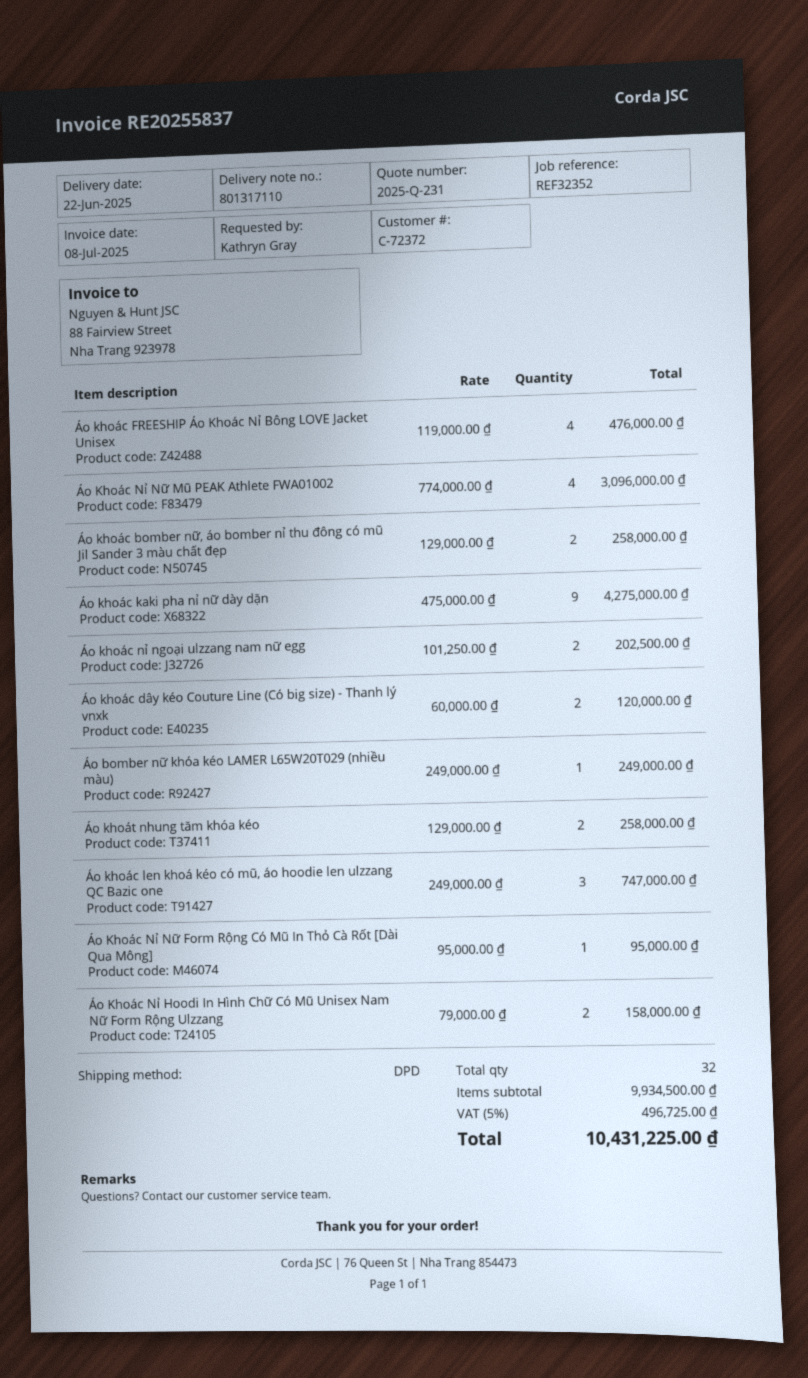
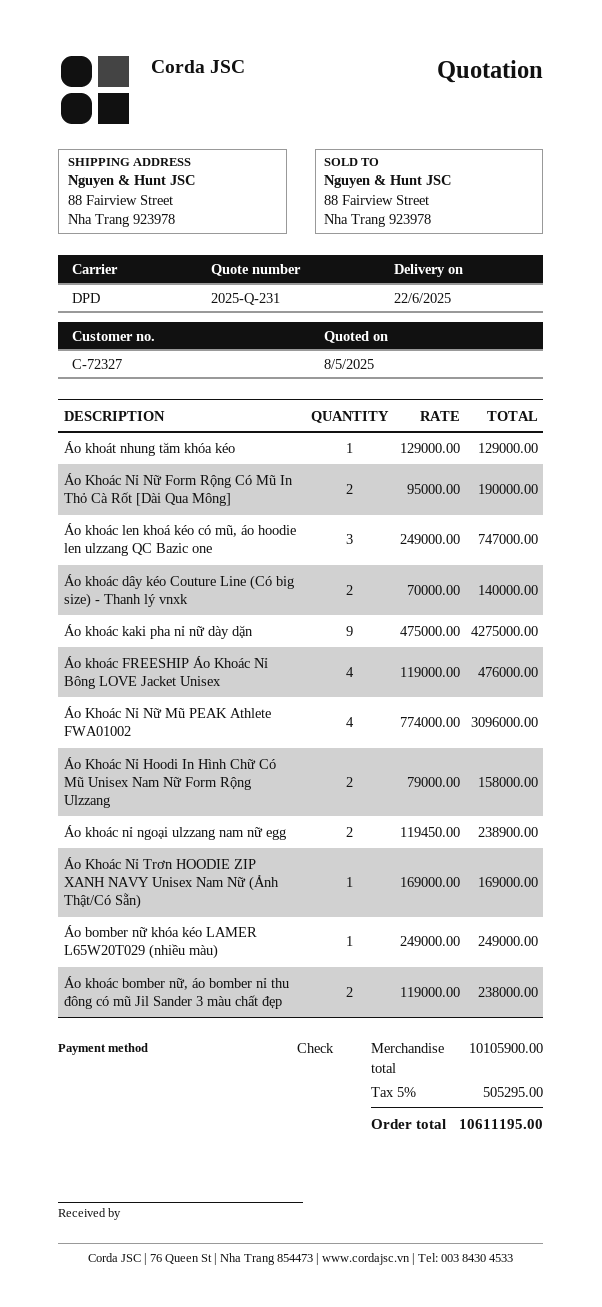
customer number: C-72372 -> C-72327
Áo khoác bomber nữ, áo bomber nỉ thu đông có mũ Jil Sander 3 màu chất đẹp: 2 x 129000.00 = 258000.00 -> 2 x 119000.00 = 238000.00
Áo khoác nỉ ngoại ulzzang nam nữ egg: 2 x 101250.00 = 202500.00 -> 2 x 119450.00 = 238900.00
Áo khoác dây kéo Couture Line (Có big size) - Thanh lý vnxk: 2 x 60000.00 = 120000.00 -> 2 x 70000.00 = 140000.00
Áo khoát nhung tăm khóa kéo: 2 x 129000.00 = 258000.00 -> 1 x 129000.00 = 129000.00
Áo Khoác Nỉ Nữ Form Rộng Có Mũ In Thỏ Cà Rốt [Dài Qua Mông]: 1 x 95000.00 = 95000.00 -> 2 x 95000.00 = 190000.00
Áo Khoác Nỉ Trơn HOODIE ZIP XANH NAVY Unisex Nam Nữ (Ảnh Thật/Có Sẵn): none -> 1 x 169000.00 = 169000.00
subtotal: 9934500.00 -> 10105900.00
tax: 5% = 496725.00 -> 5% = 505295.00
total: 10431225.00 -> 10611195.00

